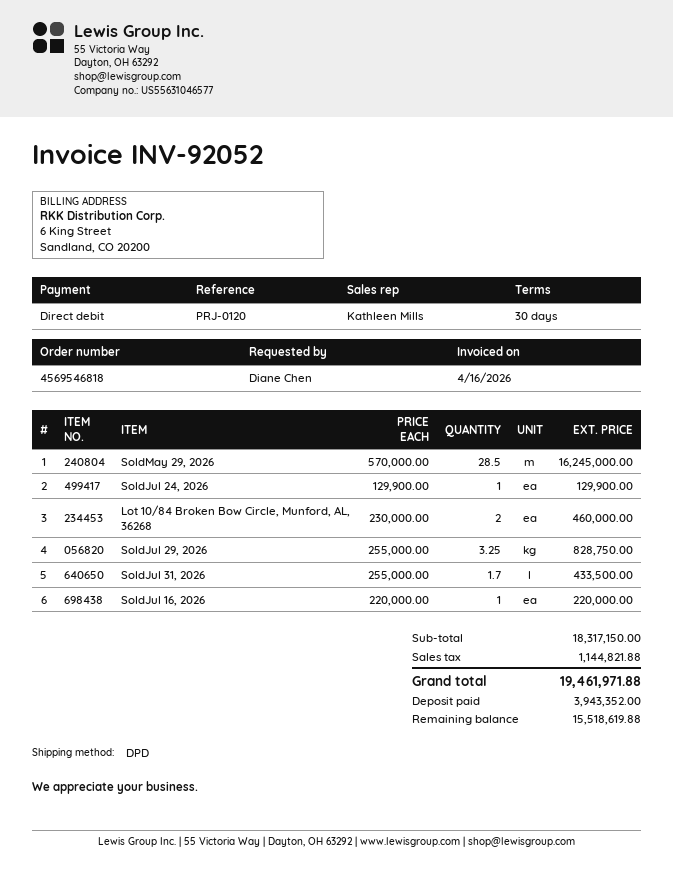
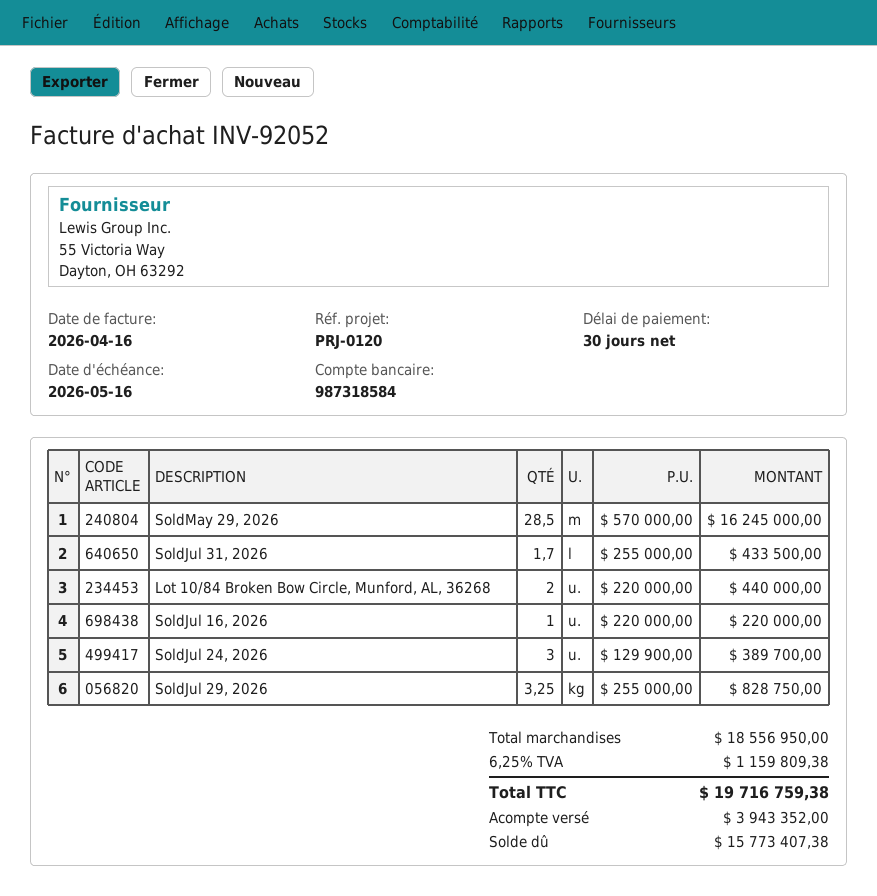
SoldJul 24, 2026: 1 x 129900.00 = 129900.00 -> 3 x 129900.00 = 389700.00
Lot 10/84 Broken Bow Circle, Munford, AL, 36268: 2 x 230000.00 = 460000.00 -> 2 x 220000.00 = 440000.00
subtotal: 18317150.00 -> 18556950.00
tax: 1144821.88 -> 1159809.38
total: 19461971.88 -> 19716759.38
balance: 15518619.88 -> 15773407.38

